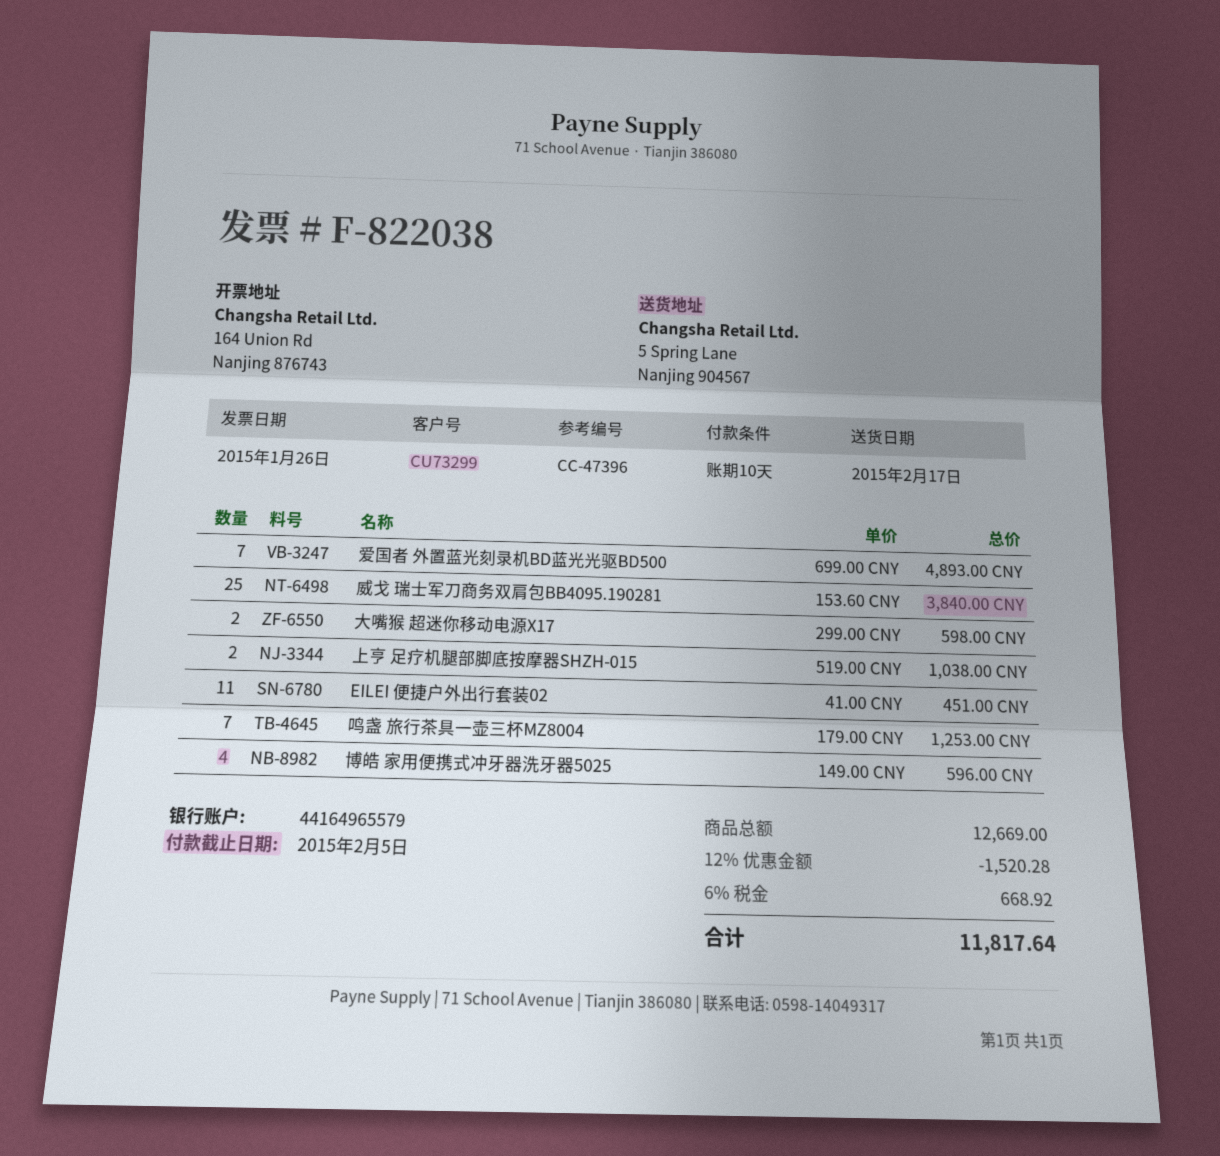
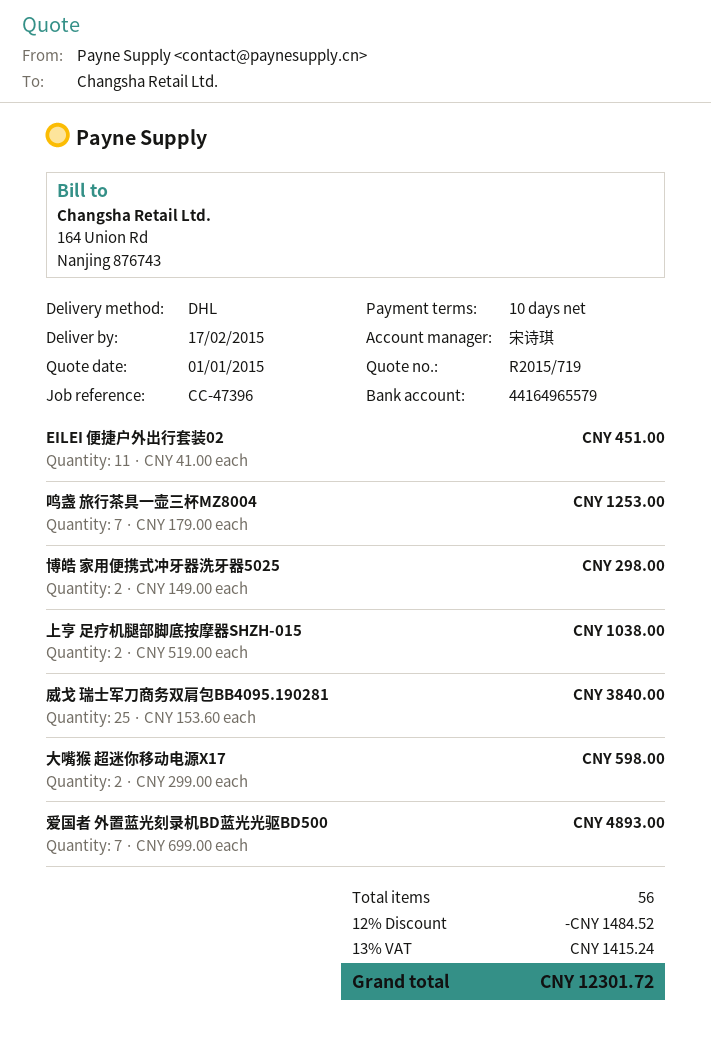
博皓 家用便携式冲牙器洗牙器5025: 4 x 149.00 = 596.00 -> 2 x 149.00 = 298.00
discount: 12% = 1520.28 -> 12% = 1484.52
tax: 6% = 668.92 -> 13% = 1415.24
total: 11817.64 -> 12301.72

